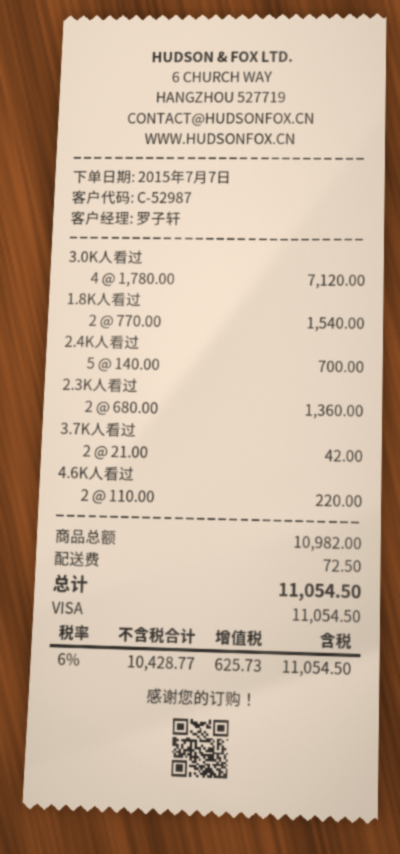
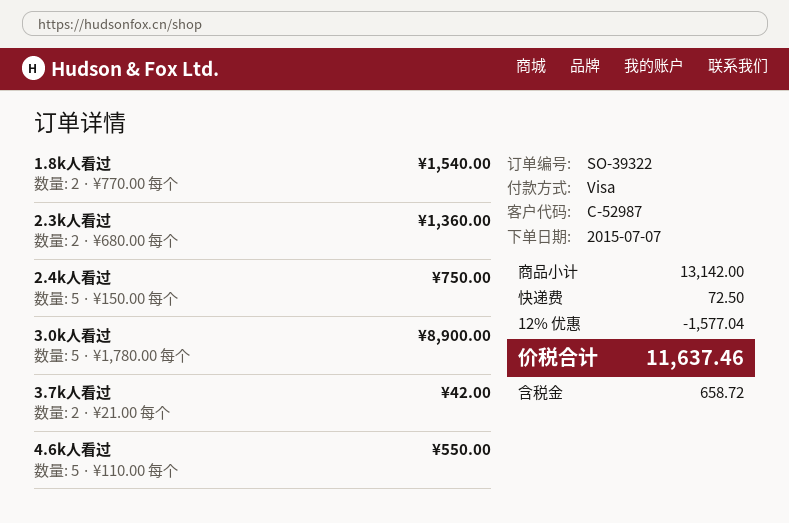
3.0K人看过: 4 x 1780.00 = 7120.00 -> 5 x 1780.00 = 8900.00
2.4K人看过: 5 x 140.00 = 700.00 -> 5 x 150.00 = 750.00
4.6K人看过: 2 x 110.00 = 220.00 -> 5 x 110.00 = 550.00
subtotal: 10982.00 -> 13142.00
discount: none -> 12% = 1577.04
tax: 625.73 -> 658.72
total: 11054.50 -> 11637.46

